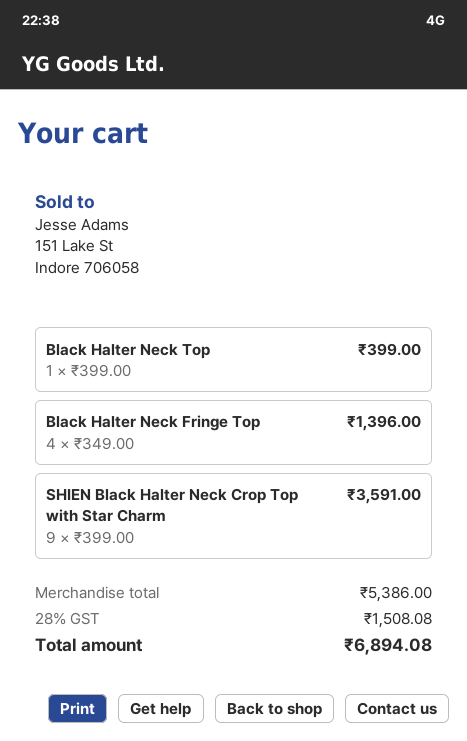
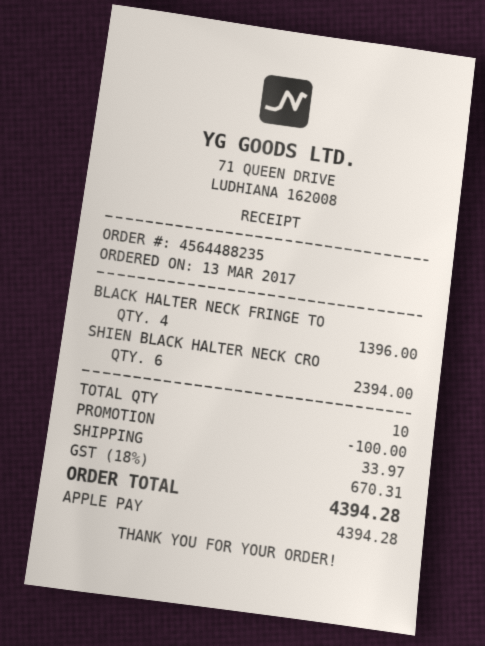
Black Halter Neck Top: 1 for 399.00 -> none
SHIEN Black Halter Neck Crop Top with Star Charm: 9 for 3591.00 -> 6 for 2394.00
discount: none -> 100.00
shipping: none -> 33.97
tax: 28% = 1508.08 -> 18% = 670.31
total: 6894.08 -> 4394.28

